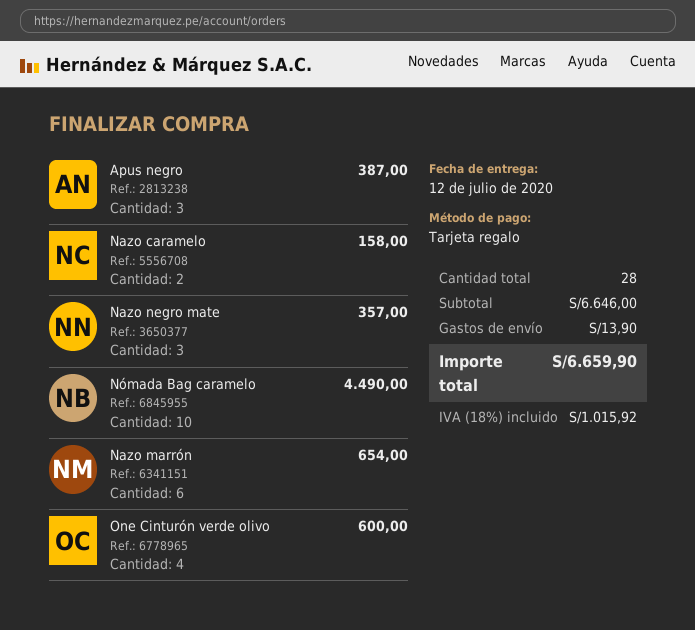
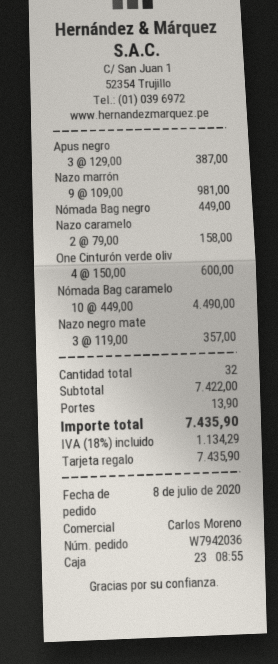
Nazo marrón: 6 for 654.00 -> 9 for 981.00
Nómada Bag negro: none -> 1 for 449.00
total quantity: 28 -> 32
subtotal: 6646.00 -> 7422.00
tax: 18% = 1015.92 -> 18% = 1134.29
total: 6659.90 -> 7435.90

